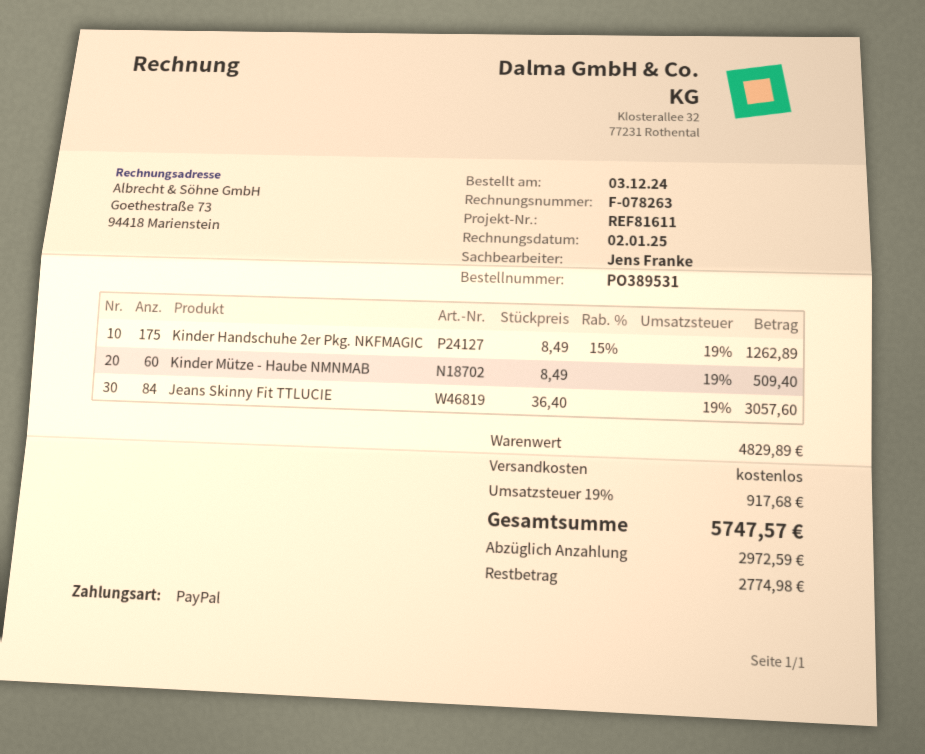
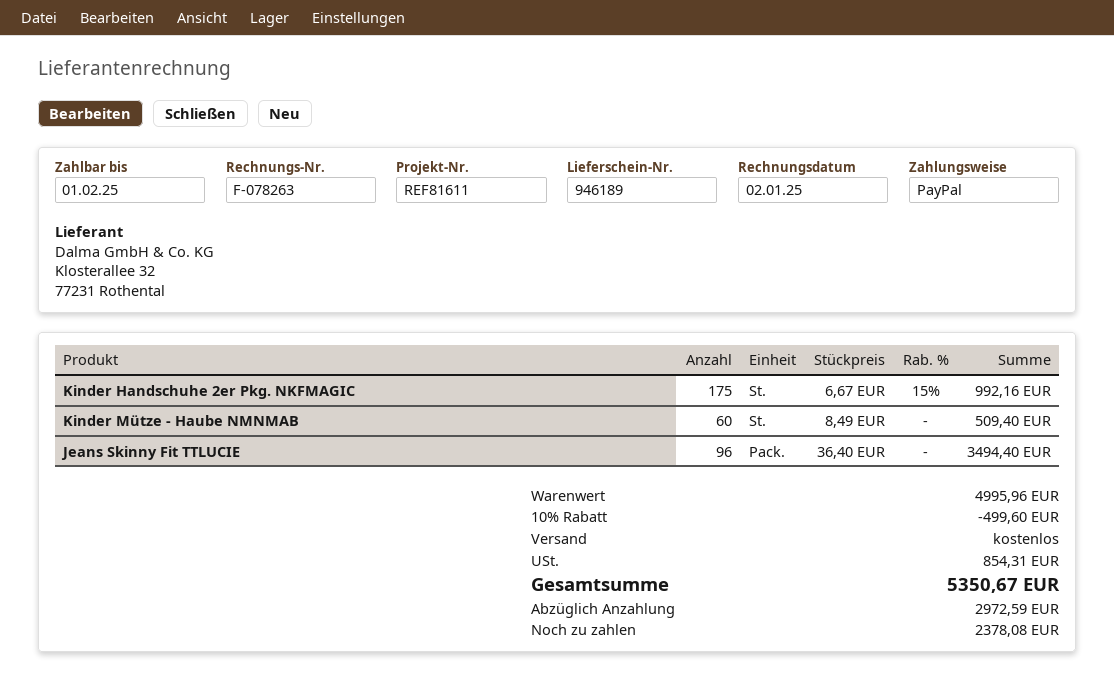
Kinder Handschuhe 2er Pkg. NKFMAGIC: 175 x 8.49 - 15% = 1262.89 -> 175 x 6.67 - 15% = 992.16
Jeans Skinny Fit TTLUCIE: 84 x 36.40 = 3057.60 -> 96 x 36.40 = 3494.40
subtotal: 4829.89 -> 4995.96
discount: none -> 10% = 499.60
tax: 917.68 -> 854.31
total: 5747.57 -> 5350.67
balance: 2774.98 -> 2378.08

